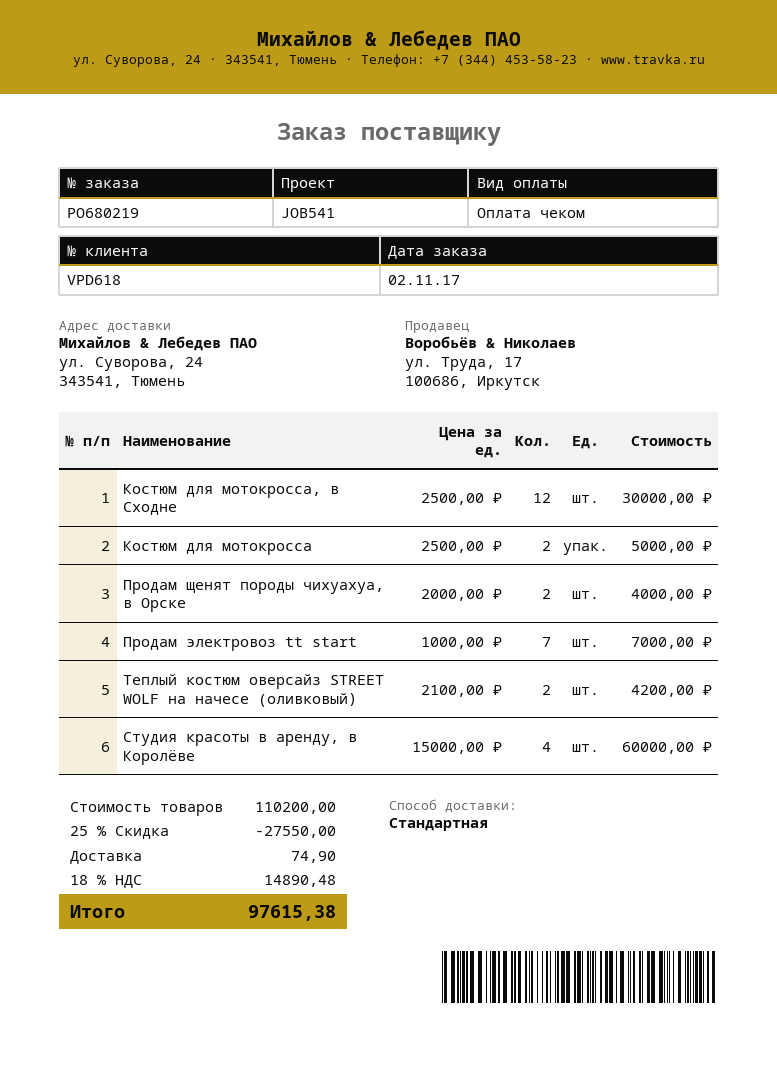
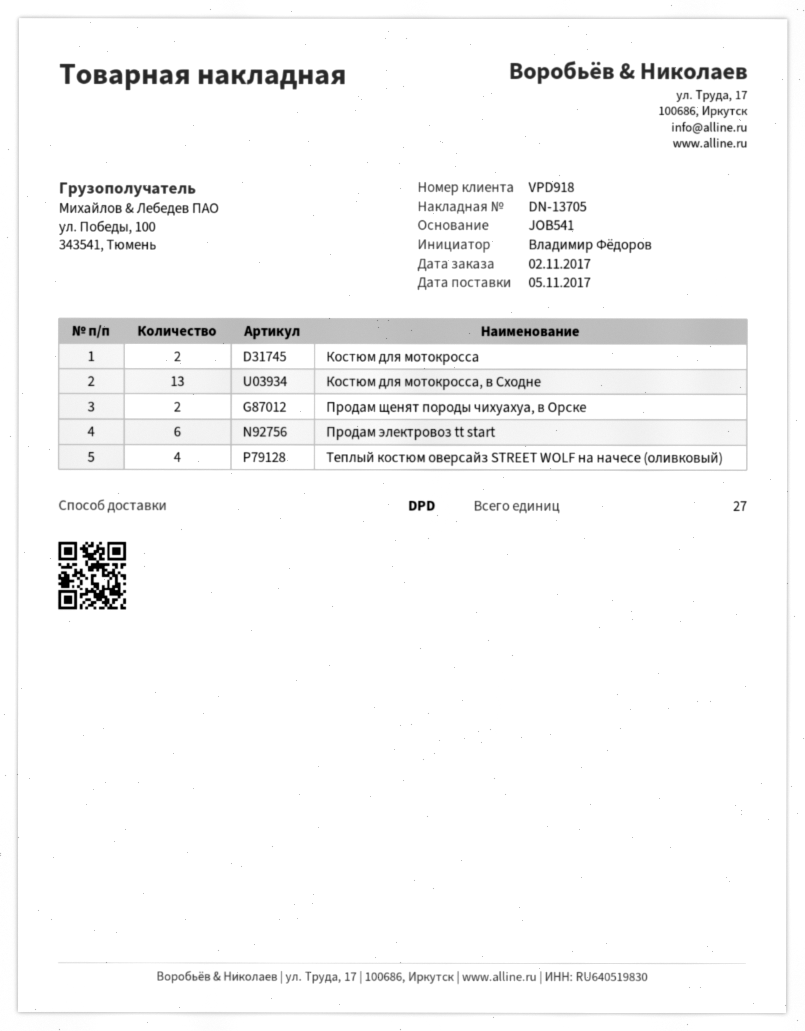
customer number: VPD618 -> VPD918
shipping method: standard -> DPD
ship to: ул. Суворова, 24, 343541, Тюмень -> ул. Победы, 100, 343541, Тюмень
Костюм для мотокросса, в Сходне: 12 -> 13
Продам электровоз tt start: 7 -> 6
Теплый костюм оверсайз STREET WOLF на начесе (оливковый): 2 -> 4
Студия красоты в аренду, в Королёве: 4 -> none

